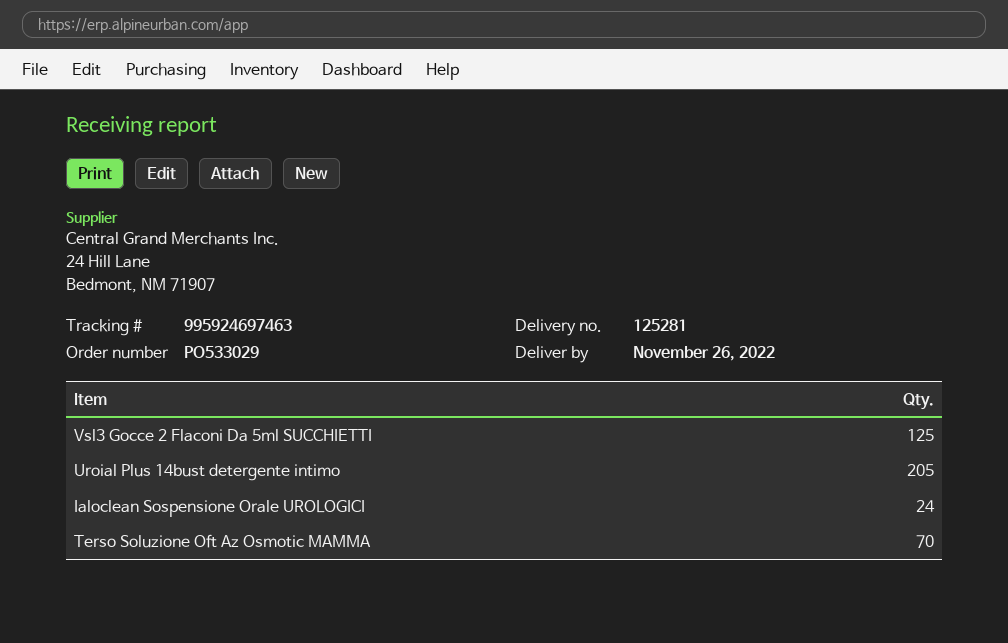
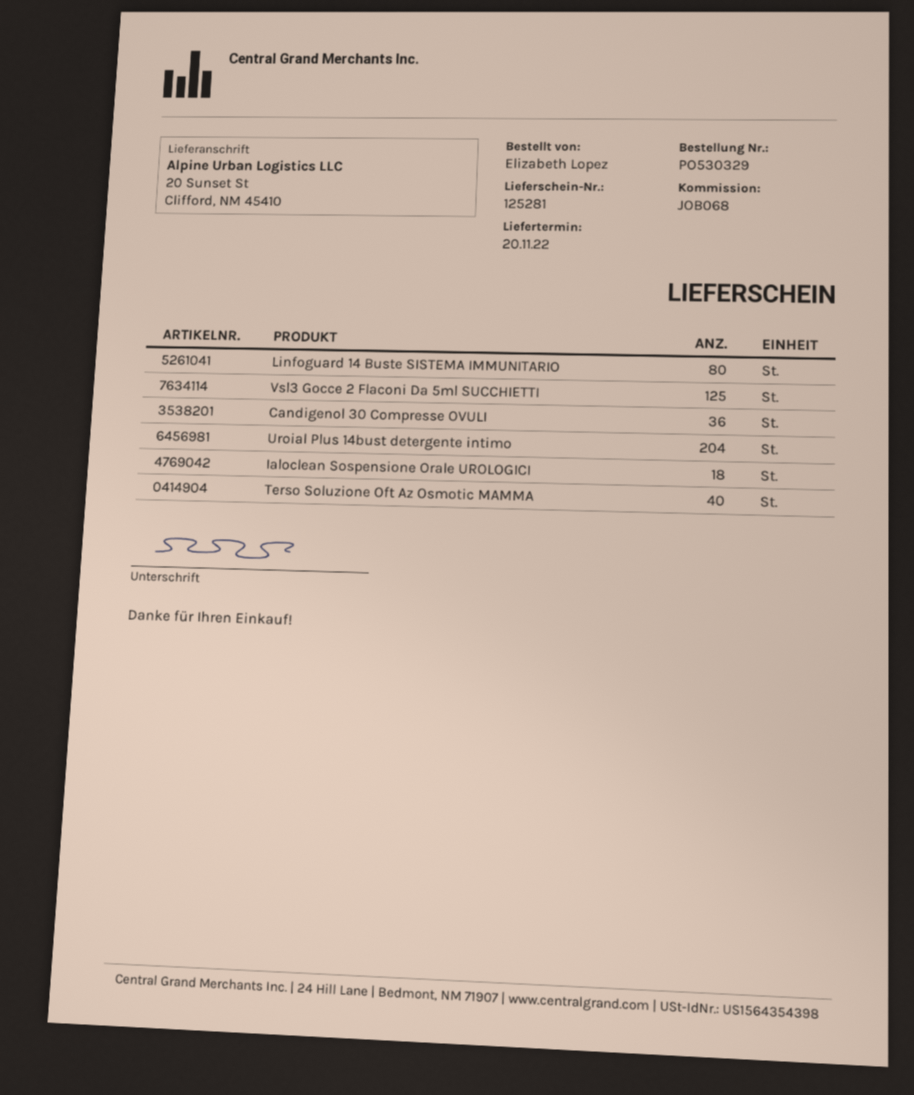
order number: PO533029 -> PO530329
delivery date: 2022-11-26 -> 2022-11-20
Uroial Plus 14bust detergente intimo: 205 -> 204
Ialoclean Sospensione Orale UROLOGICI: 24 -> 18
Terso Soluzione Oft Az Osmotic MAMMA: 70 -> 40
Linfoguard 14 Buste SISTEMA IMMUNITARIO: none -> 80
Candigenol 30 Compresse OVULI: none -> 36

